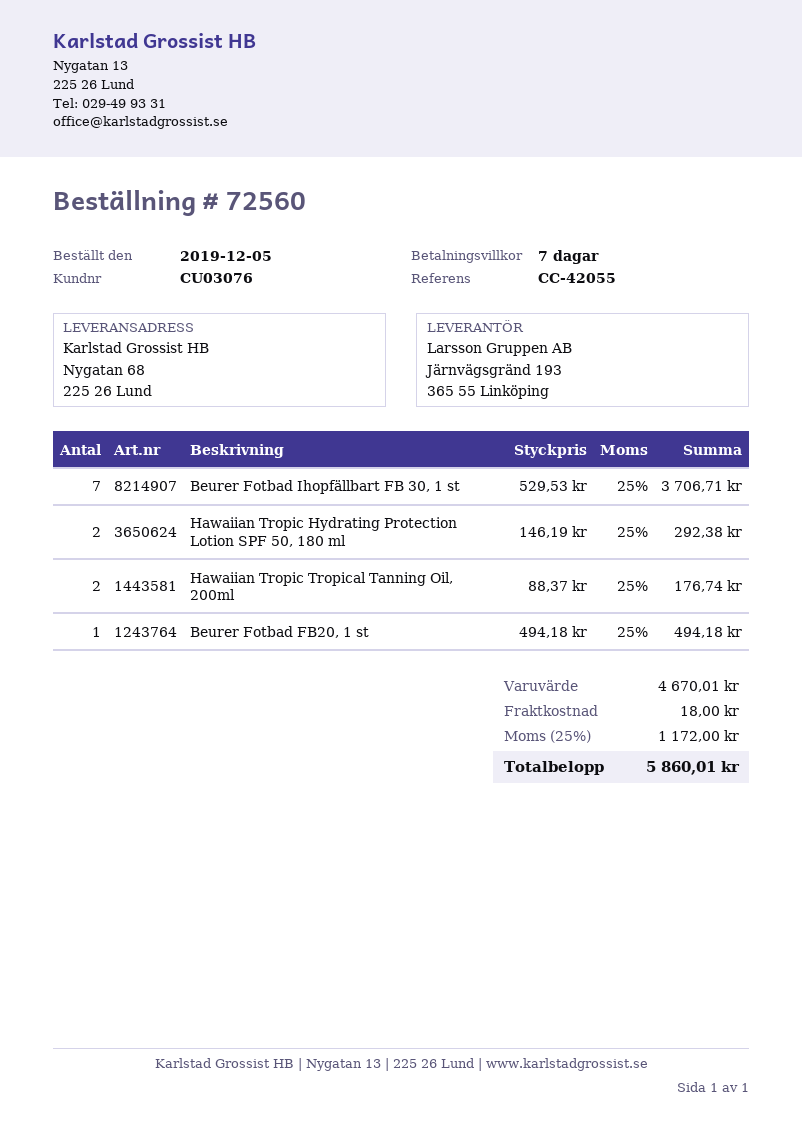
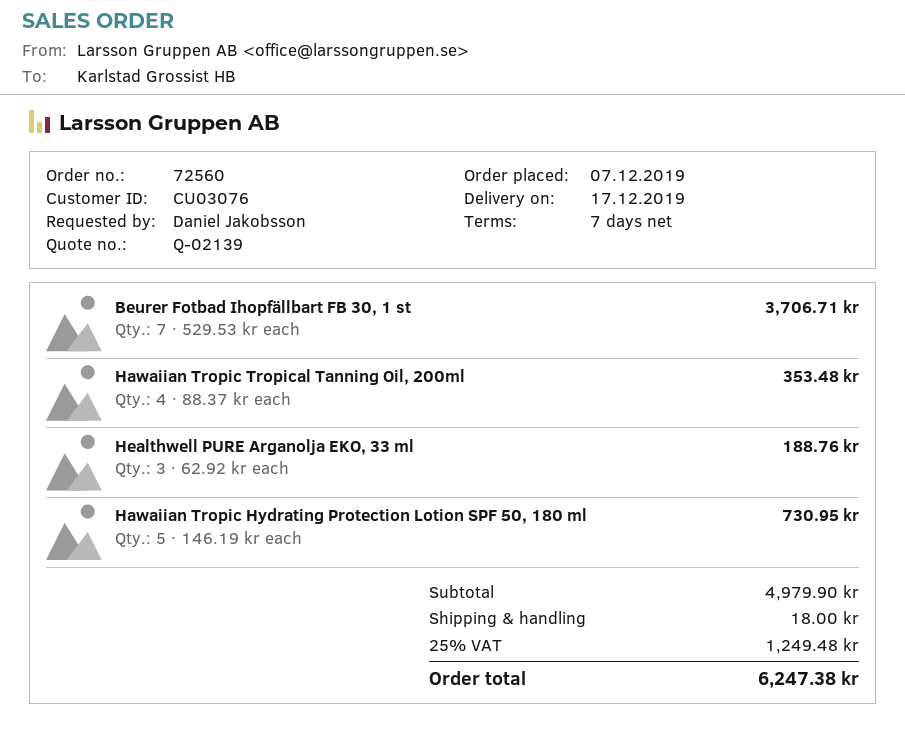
order date: 2019-12-05 -> 2019-12-07
Hawaiian Tropic Hydrating Protection Lotion SPF 50, 180 ml: 2 x 146.19 = 292.38 -> 5 x 146.19 = 730.95
Hawaiian Tropic Tropical Tanning Oil, 200ml: 2 x 88.37 = 176.74 -> 4 x 88.37 = 353.48
Beurer Fotbad FB20, 1 st: 1 x 494.18 = 494.18 -> none
Healthwell PURE Arganolja EKO, 33 ml: none -> 3 x 62.92 = 188.76
subtotal: 4670.01 -> 4979.90
tax: 25% = 1172.00 -> 25% = 1249.48
total: 5860.01 -> 6247.38

